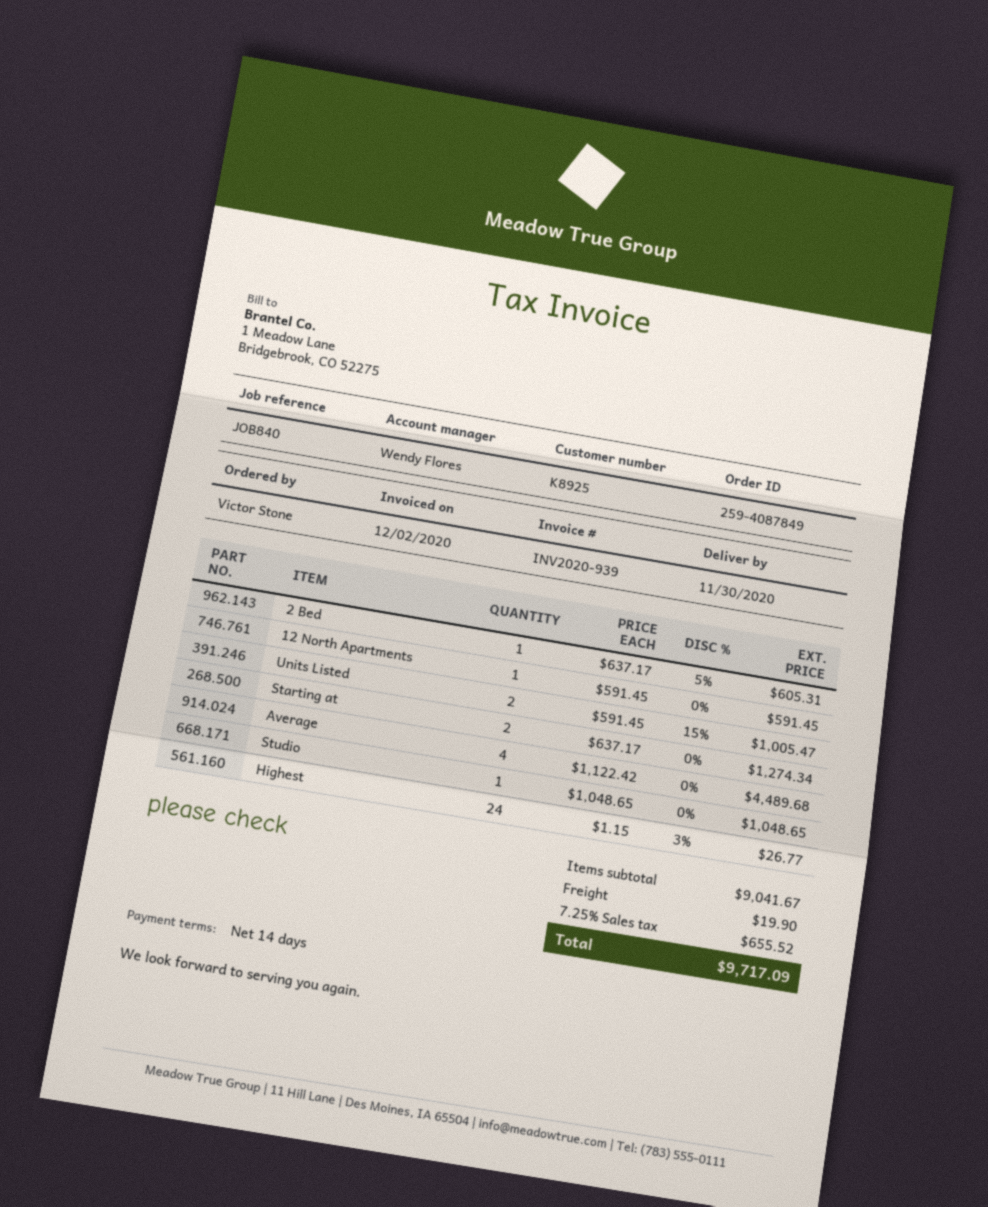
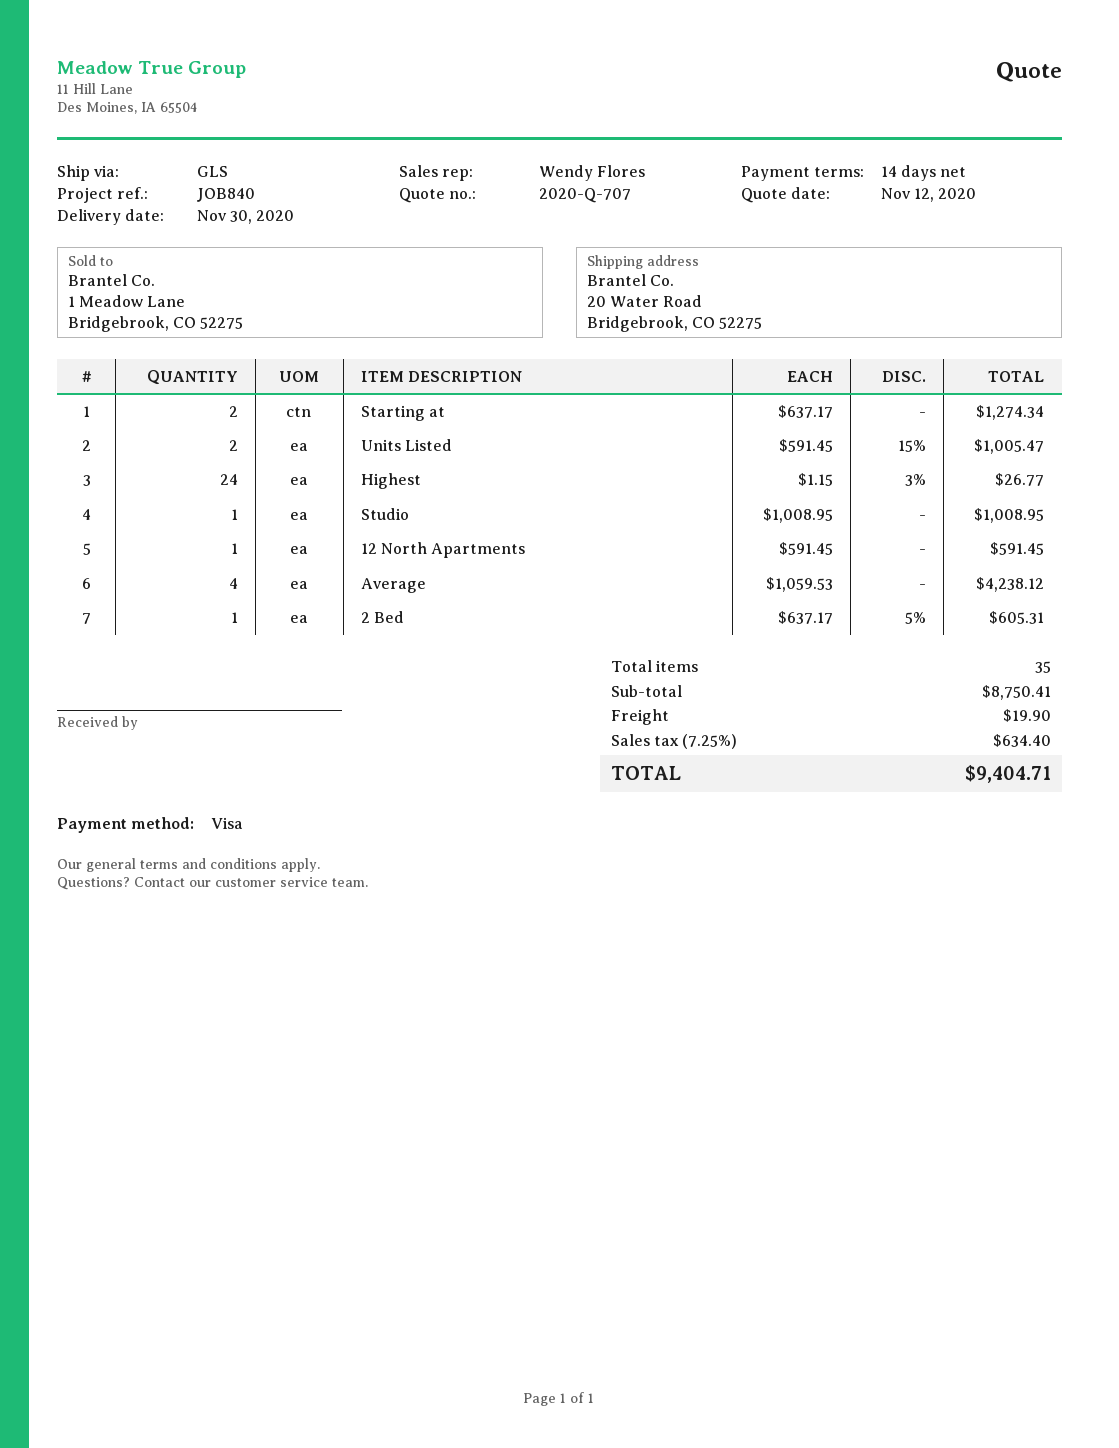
Average: 4 x 1122.42 = 4489.68 -> 4 x 1059.53 = 4238.12
Studio: 1 x 1048.65 = 1048.65 -> 1 x 1008.95 = 1008.95
subtotal: 9041.67 -> 8750.41
tax: 7.25% = 655.52 -> 7.25% = 634.40
total: 9717.09 -> 9404.71

